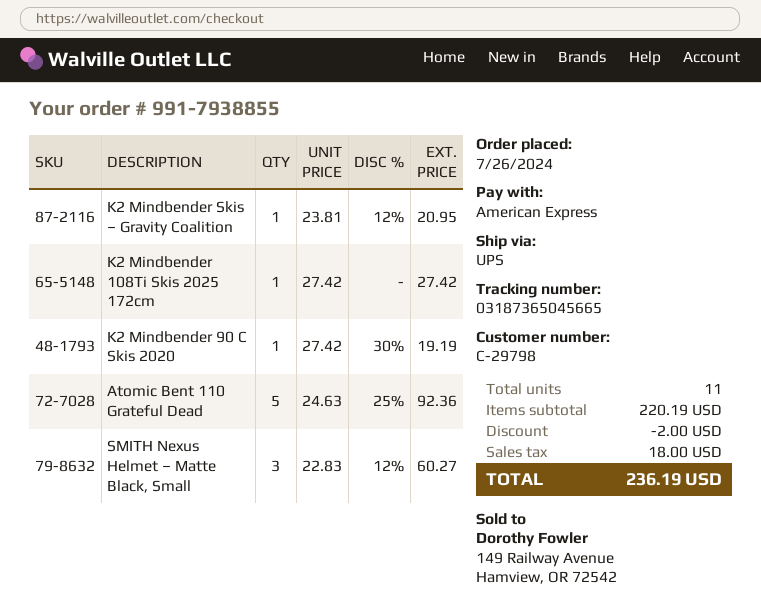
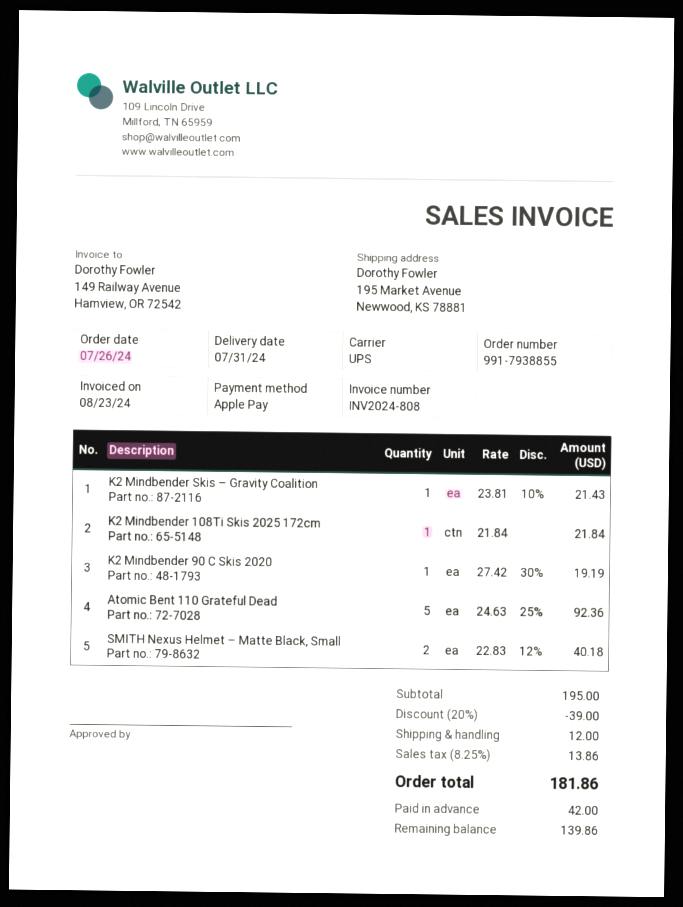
payment method: American Express -> Apple Pay
K2 Mindbender Skis – Gravity Coalition: 1 x 23.81 - 12% = 20.95 -> 1 x 23.81 - 10% = 21.43
K2 Mindbender 108Ti Skis 2025 172cm: 1 x 27.42 = 27.42 -> 1 x 21.84 = 21.84
SMITH Nexus Helmet – Matte Black, Small: 3 x 22.83 - 12% = 60.27 -> 2 x 22.83 - 12% = 40.18
subtotal: 220.19 -> 195.00
discount: 2.00 -> 39.00
shipping: none -> 12.00
tax: 18.00 -> 13.86
total: 236.19 -> 181.86

